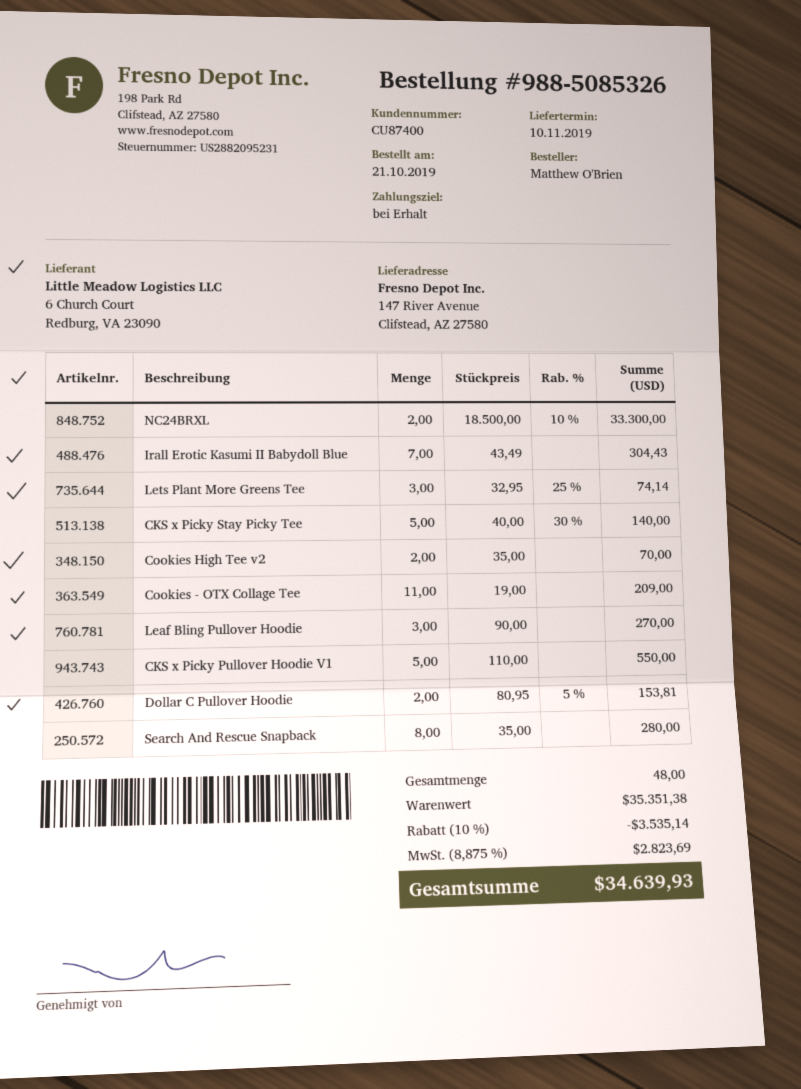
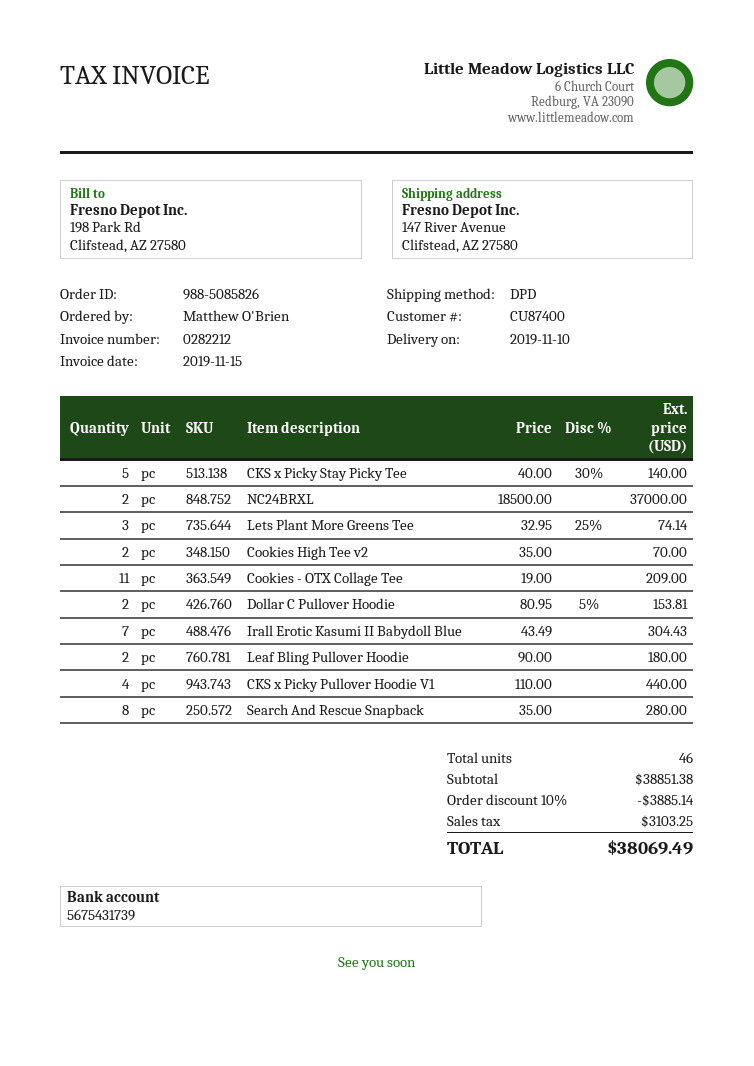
order number: 988-5085326 -> 988-5085826
NC24BRXL: 2 x 18500.00 - 10% = 33300.00 -> 2 x 18500.00 = 37000.00
Leaf Bling Pullover Hoodie: 3 x 90.00 = 270.00 -> 2 x 90.00 = 180.00
CKS x Picky Pullover Hoodie V1: 5 x 110.00 = 550.00 -> 4 x 110.00 = 440.00
total quantity: 48 -> 46
subtotal: 35351.38 -> 38851.38
discount: 10% = 3535.14 -> 10% = 3885.14
tax: 2823.69 -> 3103.25
total: 34639.93 -> 38069.49

